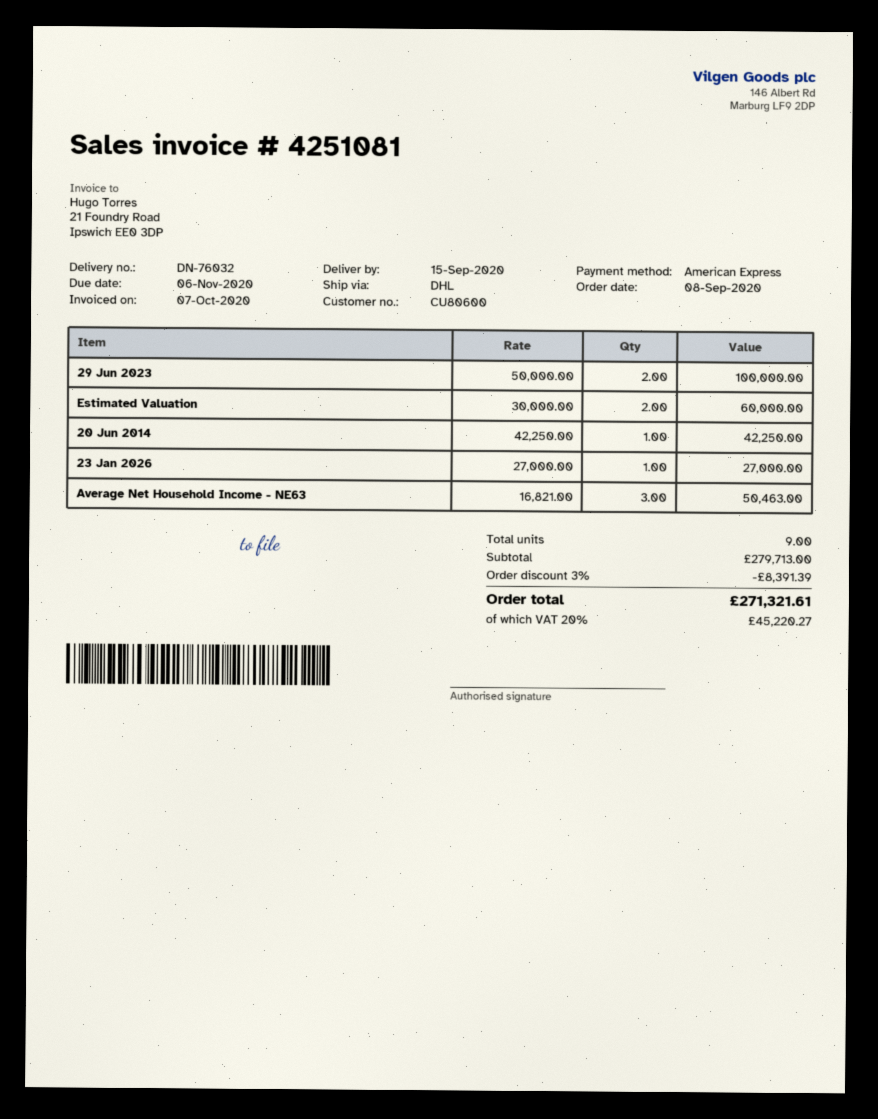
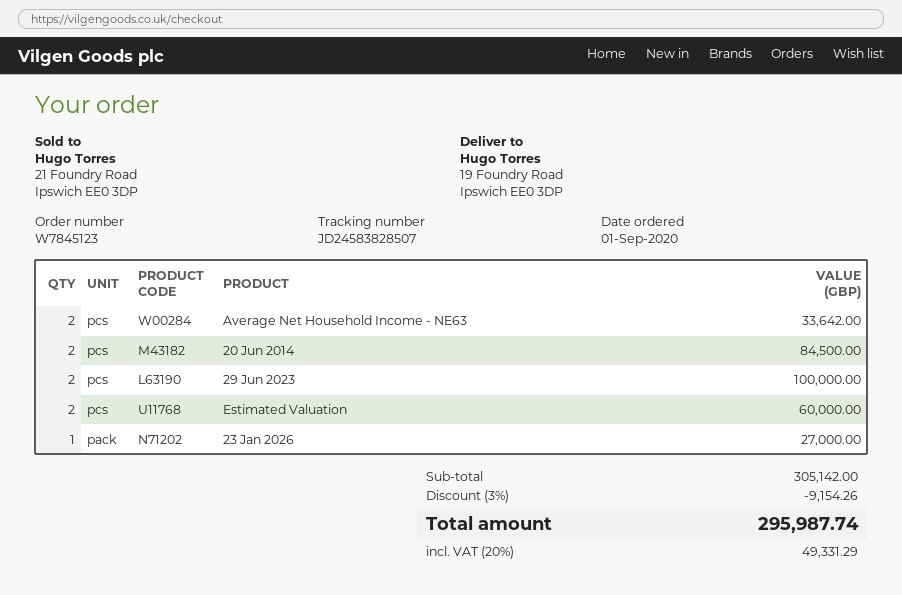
order date: 2020-09-08 -> 2020-09-01
20 Jun 2014: 1 for 42250.00 -> 2 for 84500.00
Average Net Household Income - NE63: 3 for 50463.00 -> 2 for 33642.00
subtotal: 279713.00 -> 305142.00
discount: 3% = 8391.39 -> 3% = 9154.26
tax: 20% = 45220.27 -> 20% = 49331.29
total: 271321.61 -> 295987.74

